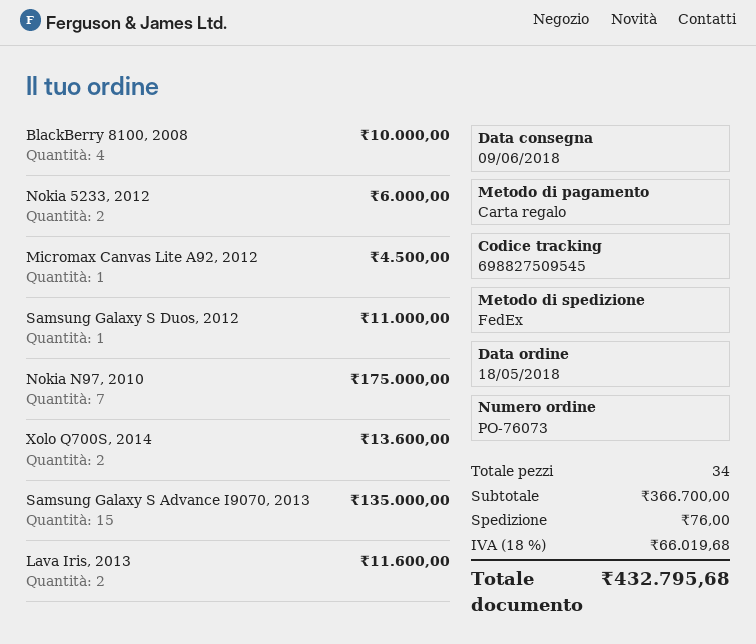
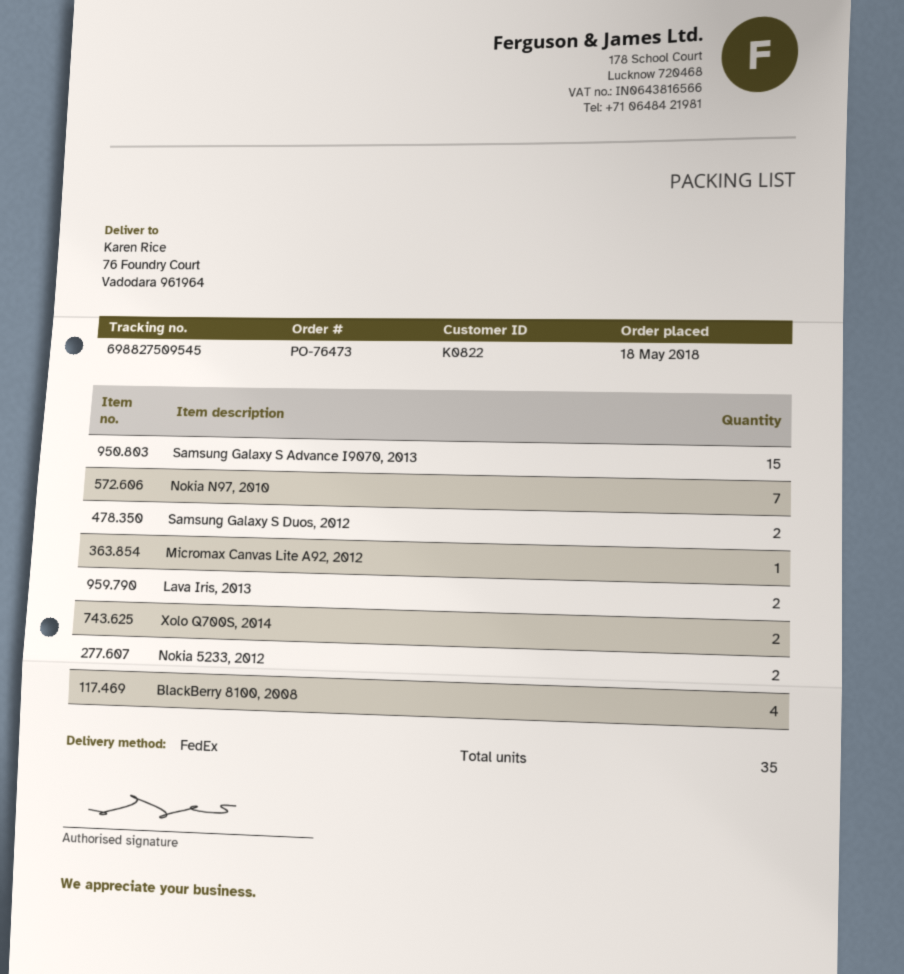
order number: PO-76073 -> PO-76473
Samsung Galaxy S Duos, 2012: 1 -> 2
total quantity: 34 -> 35

